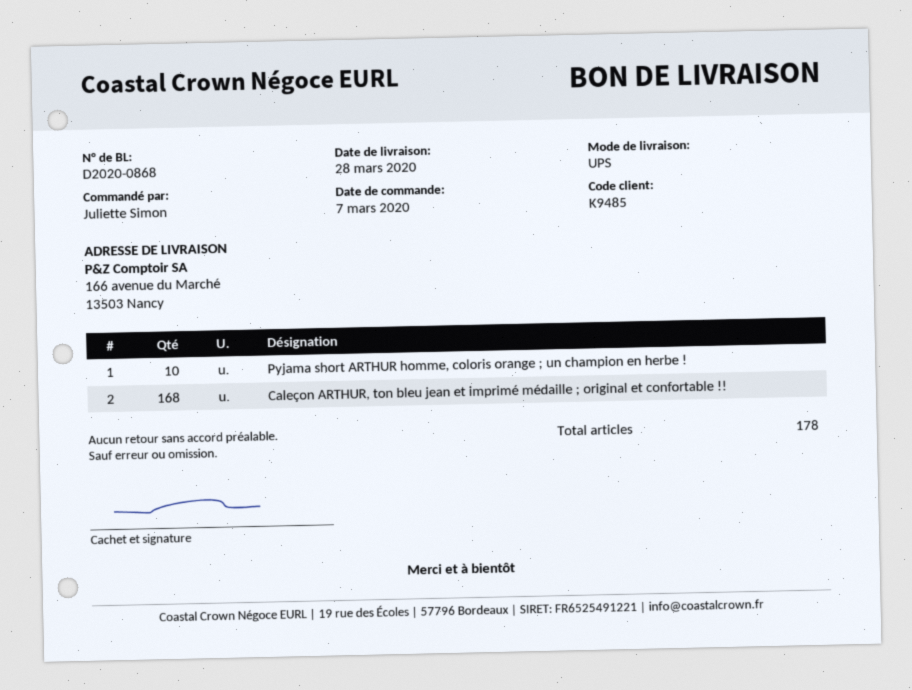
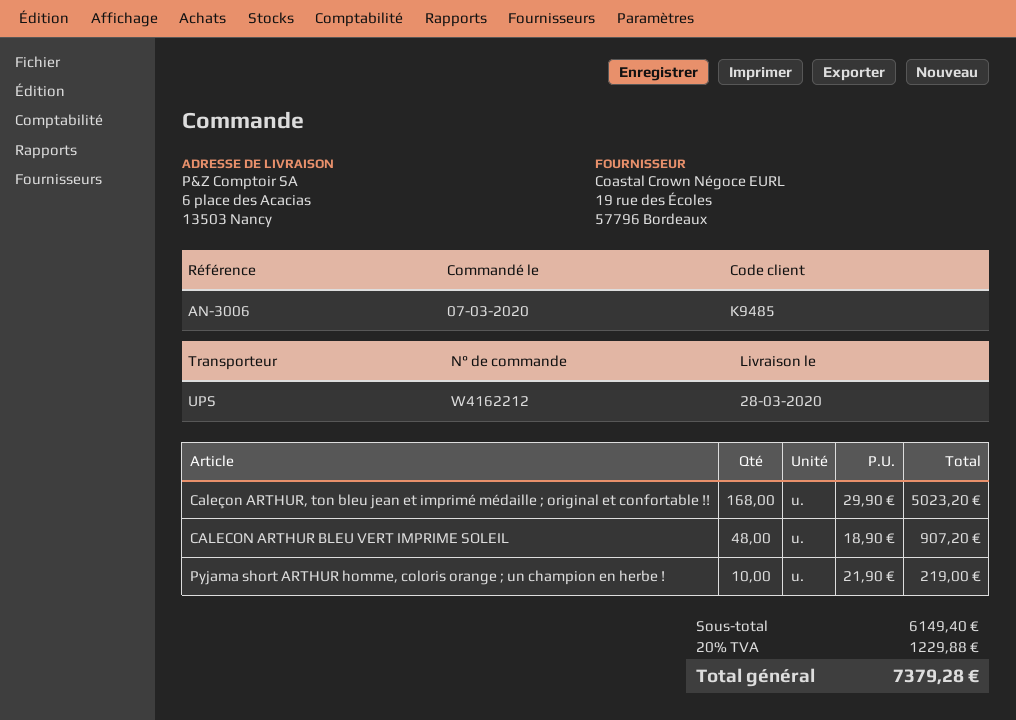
ship to: 166 avenue du Marché, 13503 Nancy -> 6 place des Acacias, 13503 Nancy
CALECON ARTHUR BLEU VERT IMPRIME SOLEIL: none -> 48

